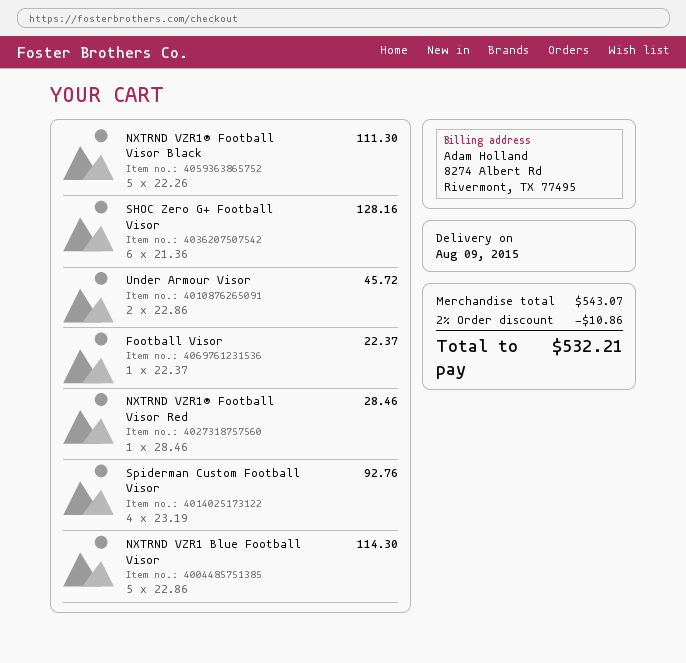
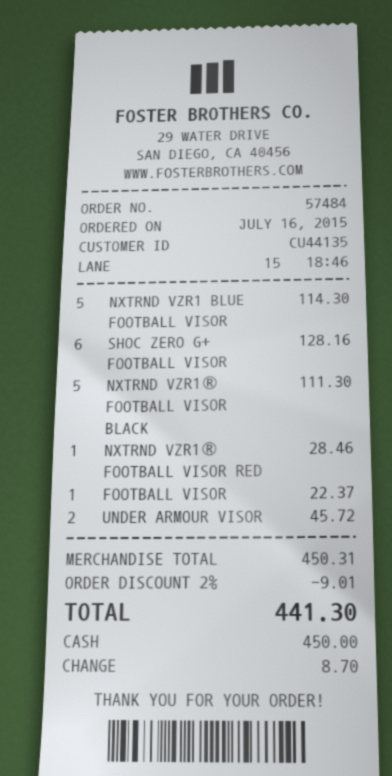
Spiderman Custom Football Visor: 4 for 92.76 -> none
subtotal: 543.07 -> 450.31
discount: 2% = 10.86 -> 2% = 9.01
total: 532.21 -> 441.30

